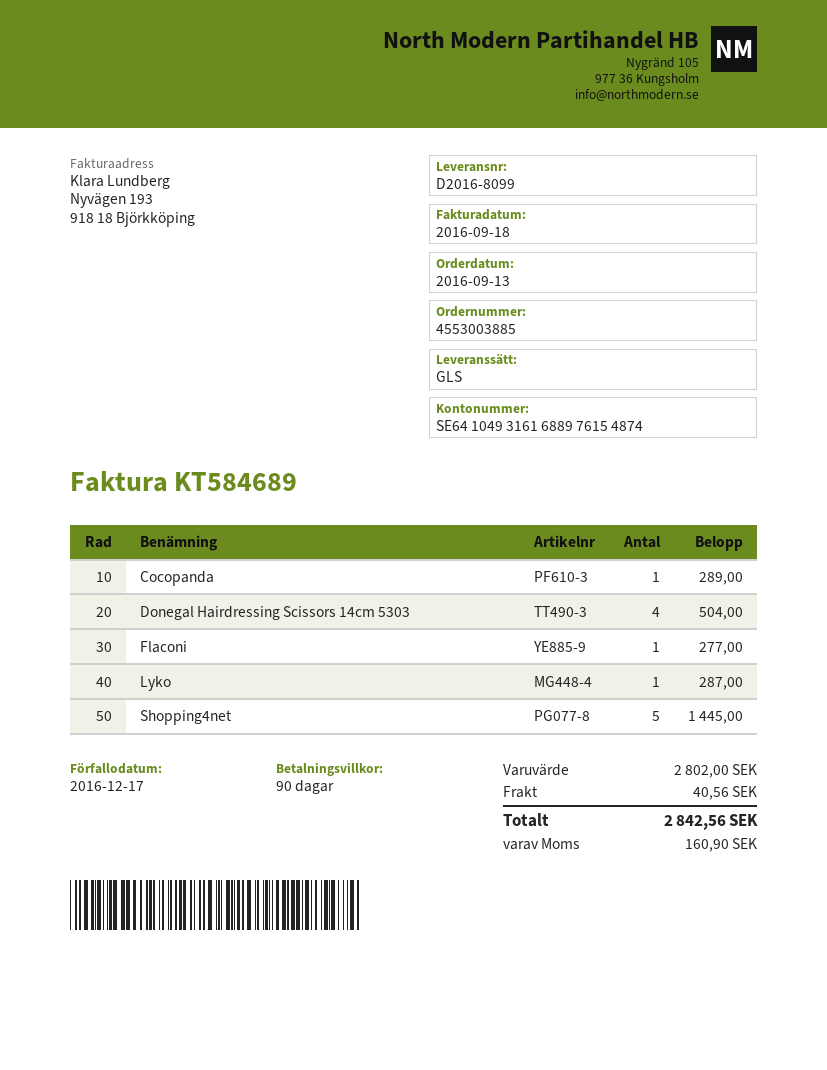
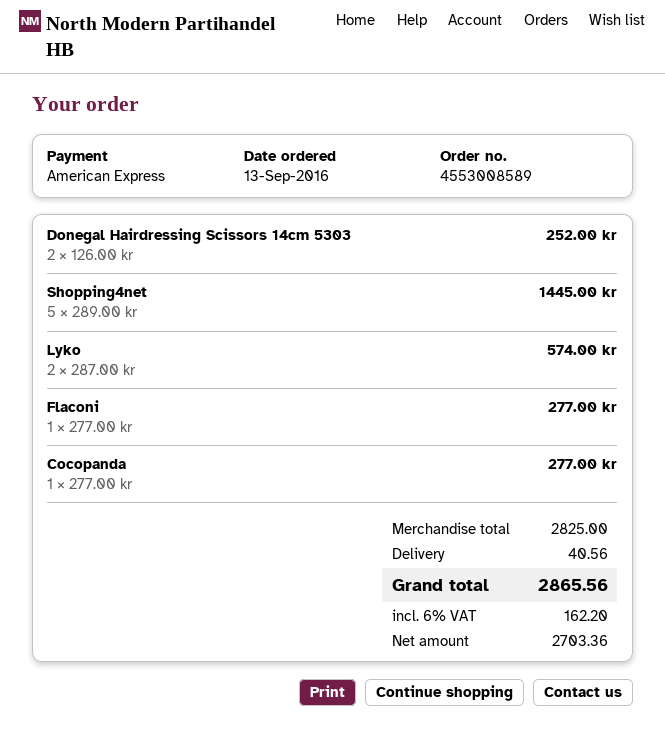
order number: 4553003885 -> 4553008589
Cocopanda: 1 for 289.00 -> 1 for 277.00
Donegal Hairdressing Scissors 14cm 5303: 4 for 504.00 -> 2 for 252.00
Lyko: 1 for 287.00 -> 2 for 574.00
subtotal: 2802.00 -> 2825.00
tax: 160.90 -> 162.20
total: 2842.56 -> 2865.56

